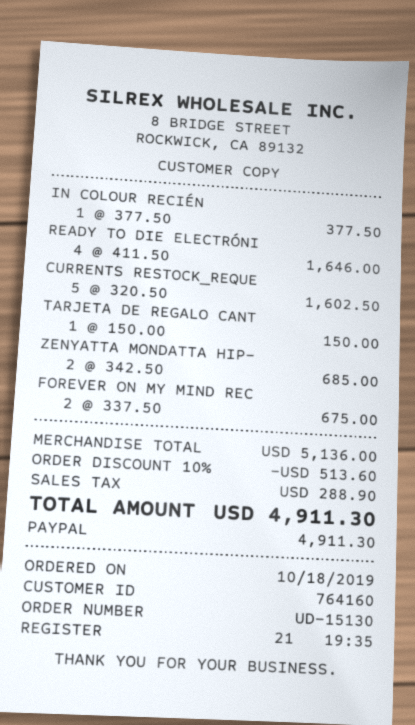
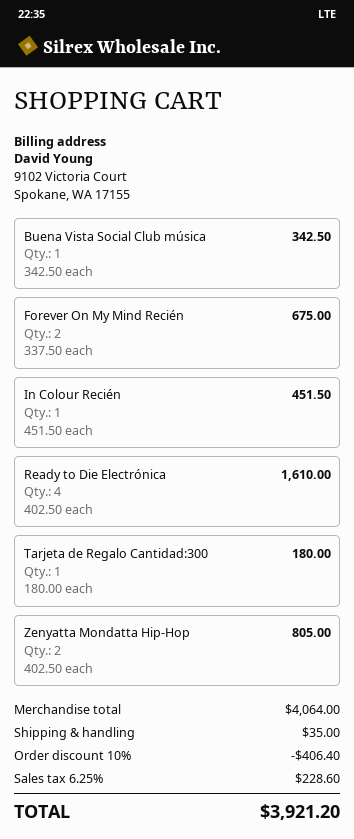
IN COLOUR RECIÉN: 1 x 377.50 = 377.50 -> 1 x 451.50 = 451.50
READY TO DIE ELECTRÓNI: 4 x 411.50 = 1646.00 -> 4 x 402.50 = 1610.00
CURRENTS RESTOCK_REQUE: 5 x 320.50 = 1602.50 -> none
TARJETA DE REGALO CANT: 1 x 150.00 = 150.00 -> 1 x 180.00 = 180.00
ZENYATTA MONDATTA HIP-: 2 x 342.50 = 685.00 -> 2 x 402.50 = 805.00
Buena Vista Social Club música: none -> 1 x 342.50 = 342.50
subtotal: 5136.00 -> 4064.00
discount: 10% = 513.60 -> 10% = 406.40
shipping: none -> 35.00
tax: 288.90 -> 228.60
total: 4911.30 -> 3921.20

